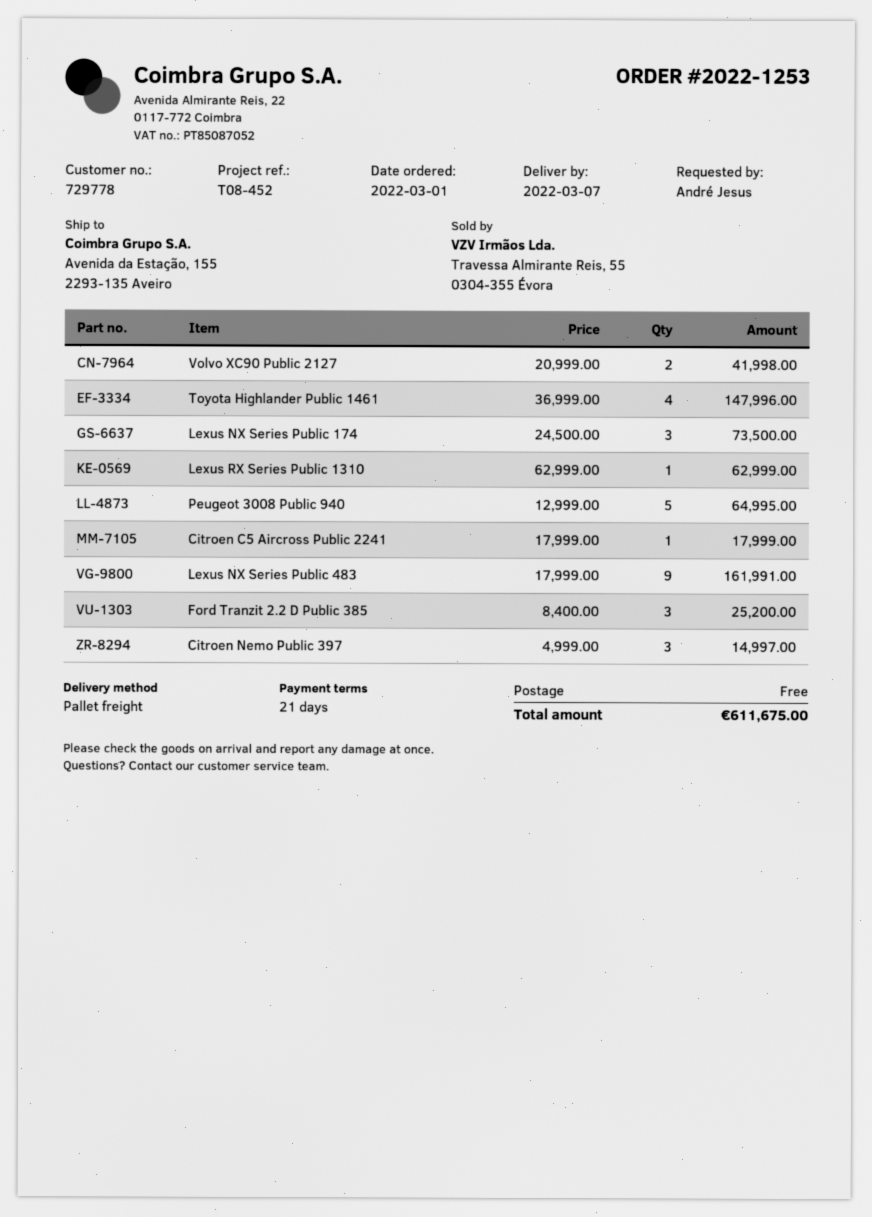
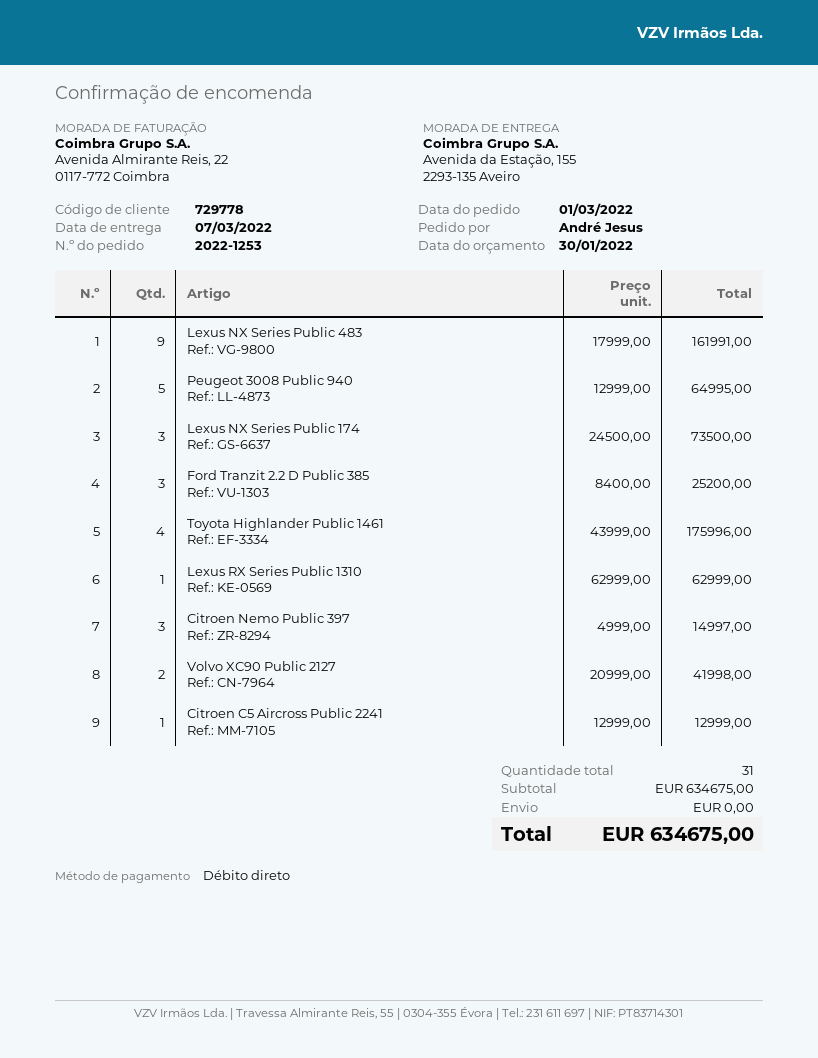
Toyota Highlander Public 1461: 4 x 36999.00 = 147996.00 -> 4 x 43999.00 = 175996.00
Citroen C5 Aircross Public 2241: 1 x 17999.00 = 17999.00 -> 1 x 12999.00 = 12999.00
total: 611675.00 -> 634675.00

